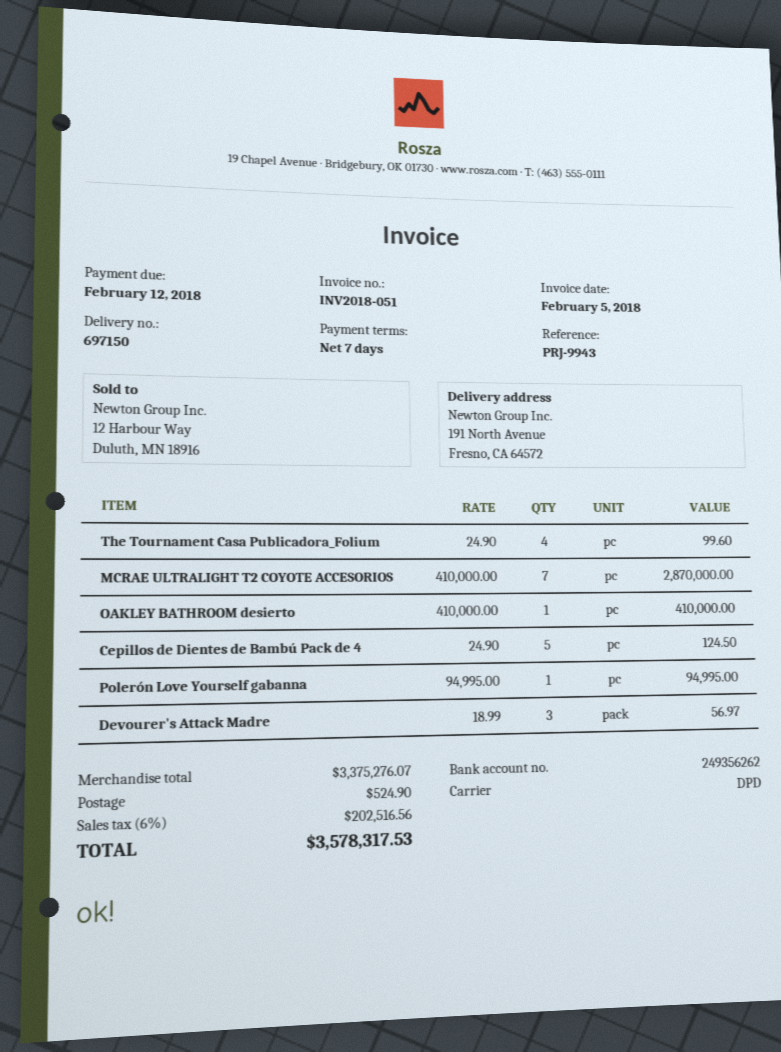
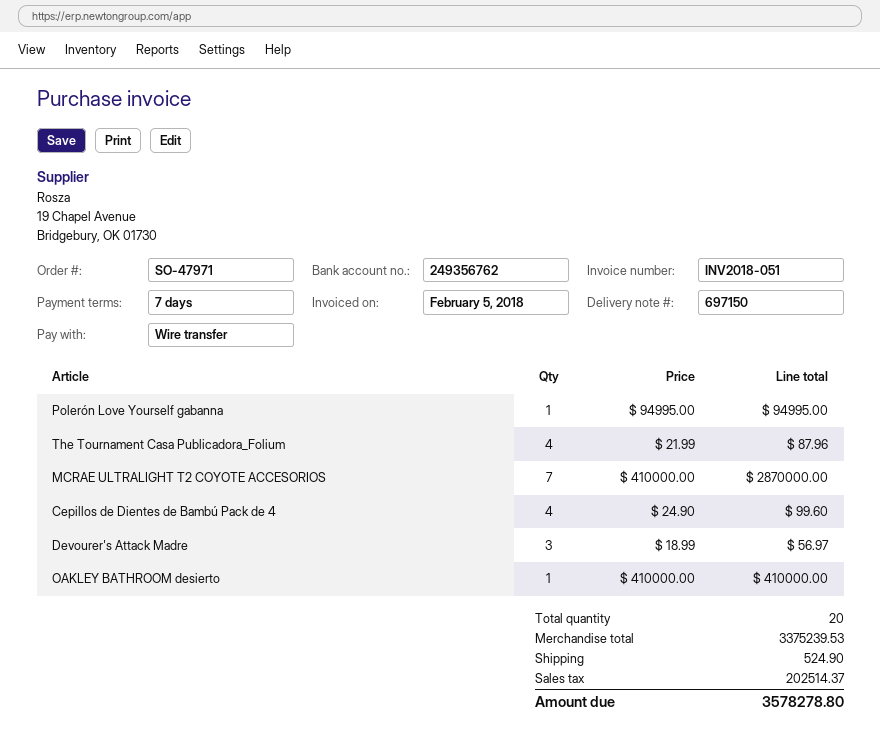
bank account: 249356262 -> 249356762
The Tournament Casa Publicadora_Folium: 4 x 24.90 = 99.60 -> 4 x 21.99 = 87.96
Cepillos de Dientes de Bambú Pack de 4: 5 x 24.90 = 124.50 -> 4 x 24.90 = 99.60
subtotal: 3375276.07 -> 3375239.53
tax: 202516.56 -> 202514.37
total: 3578317.53 -> 3578278.80

